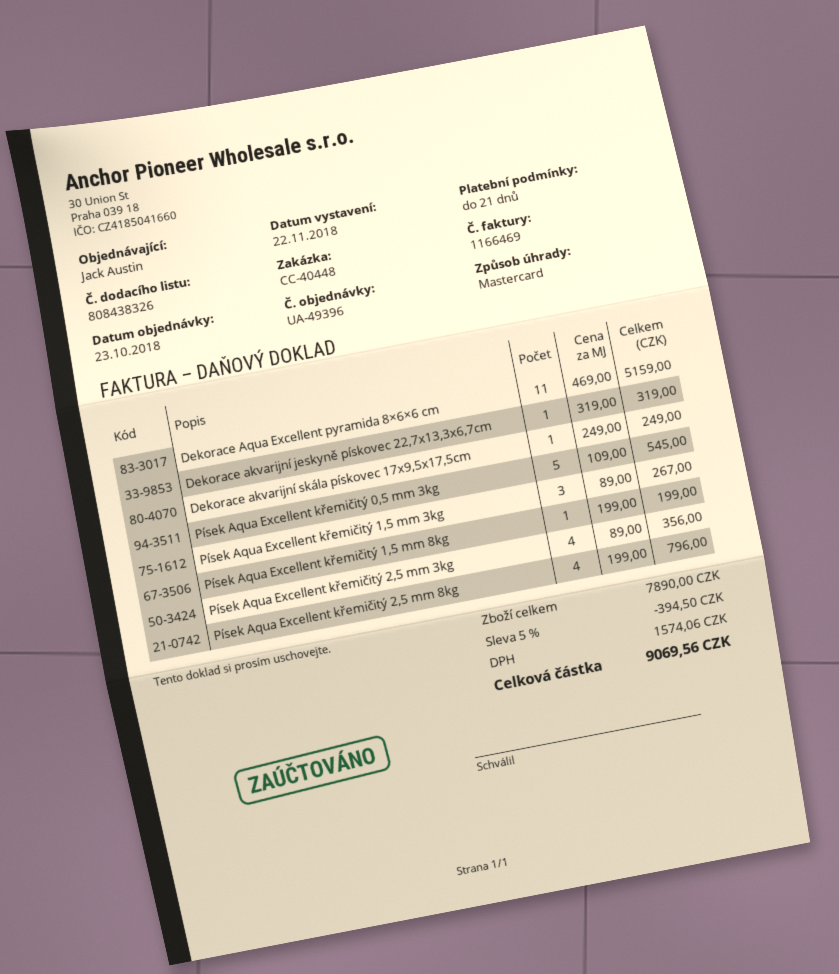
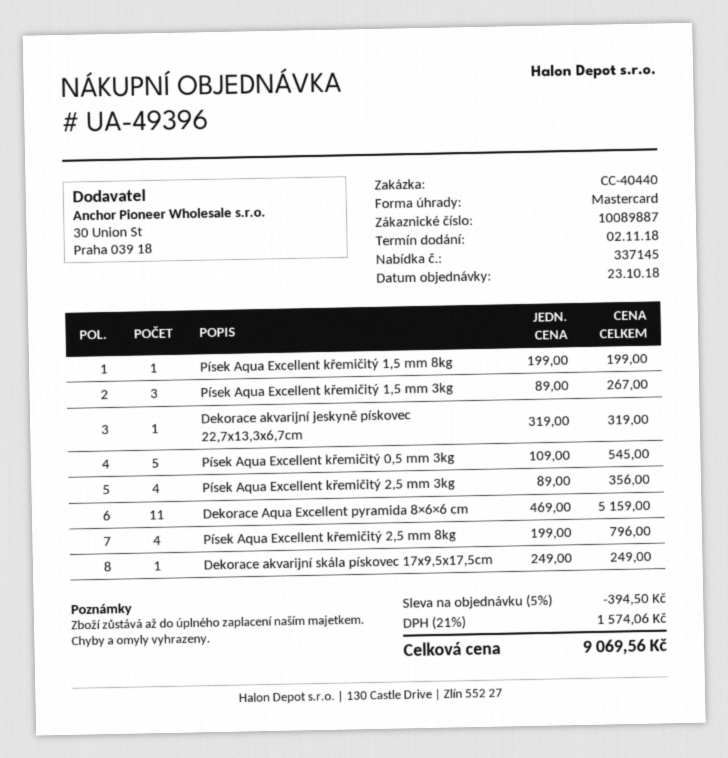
reference: CC-40448 -> CC-40440

